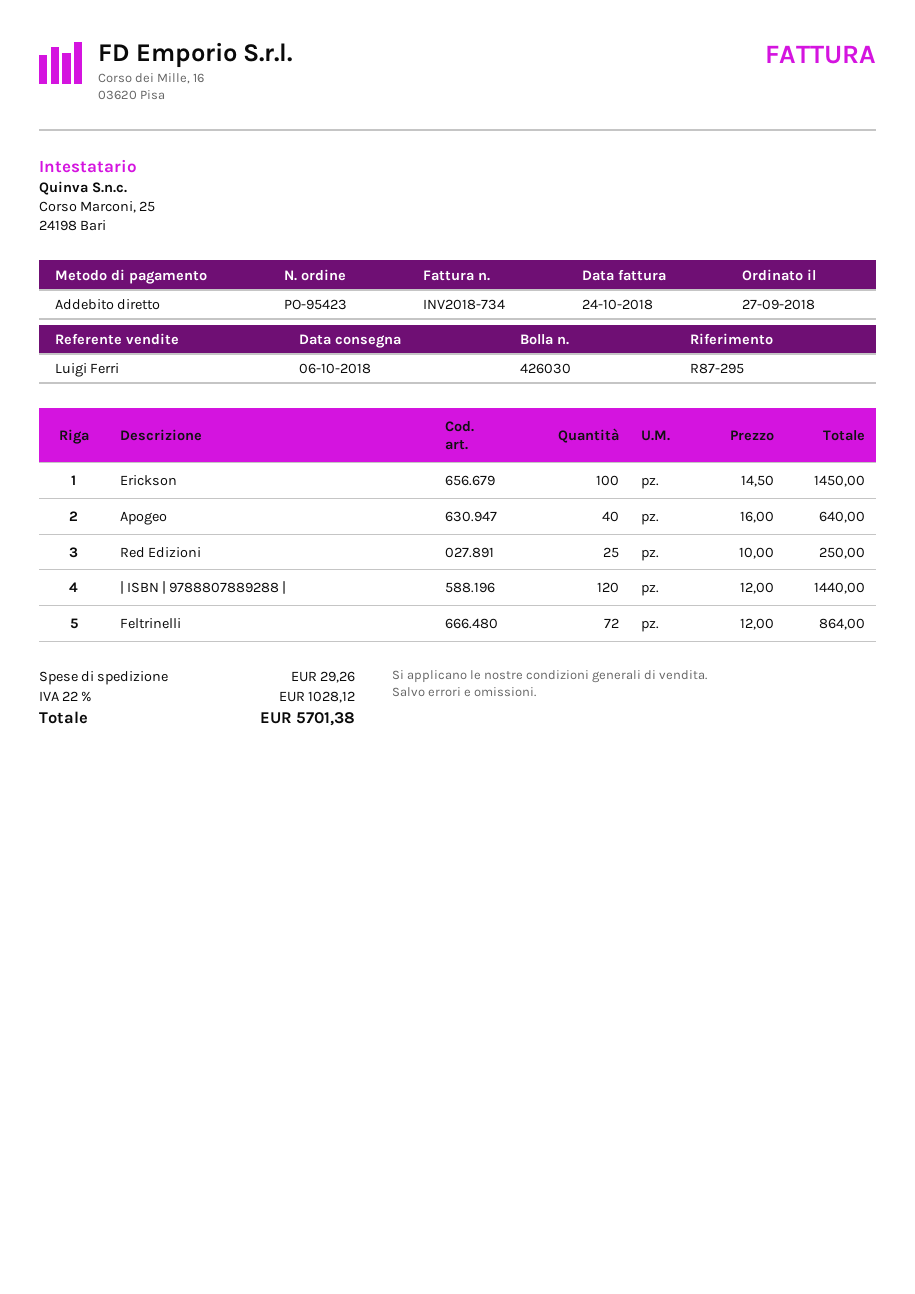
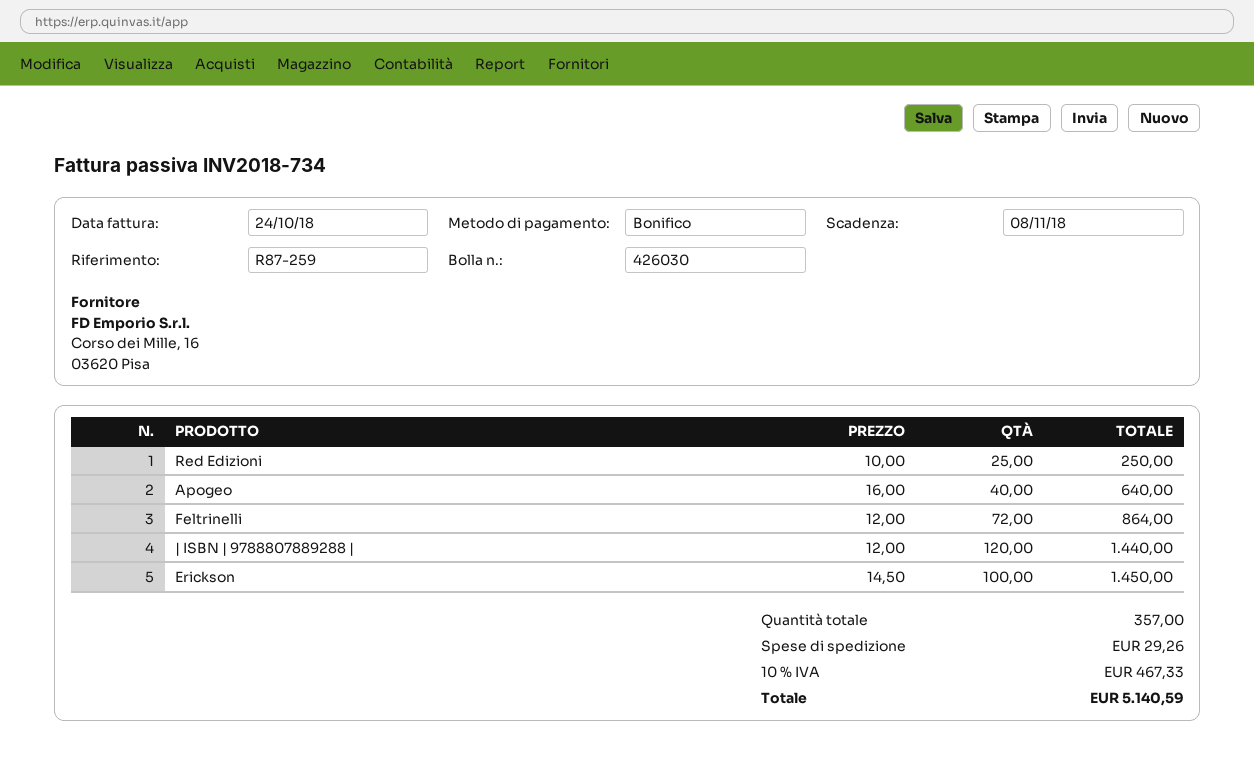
reference: R87-295 -> R87-259
payment method: direct debit -> bank transfer
tax: 22% = 1028.12 -> 10% = 467.33
total: 5701.38 -> 5140.59

